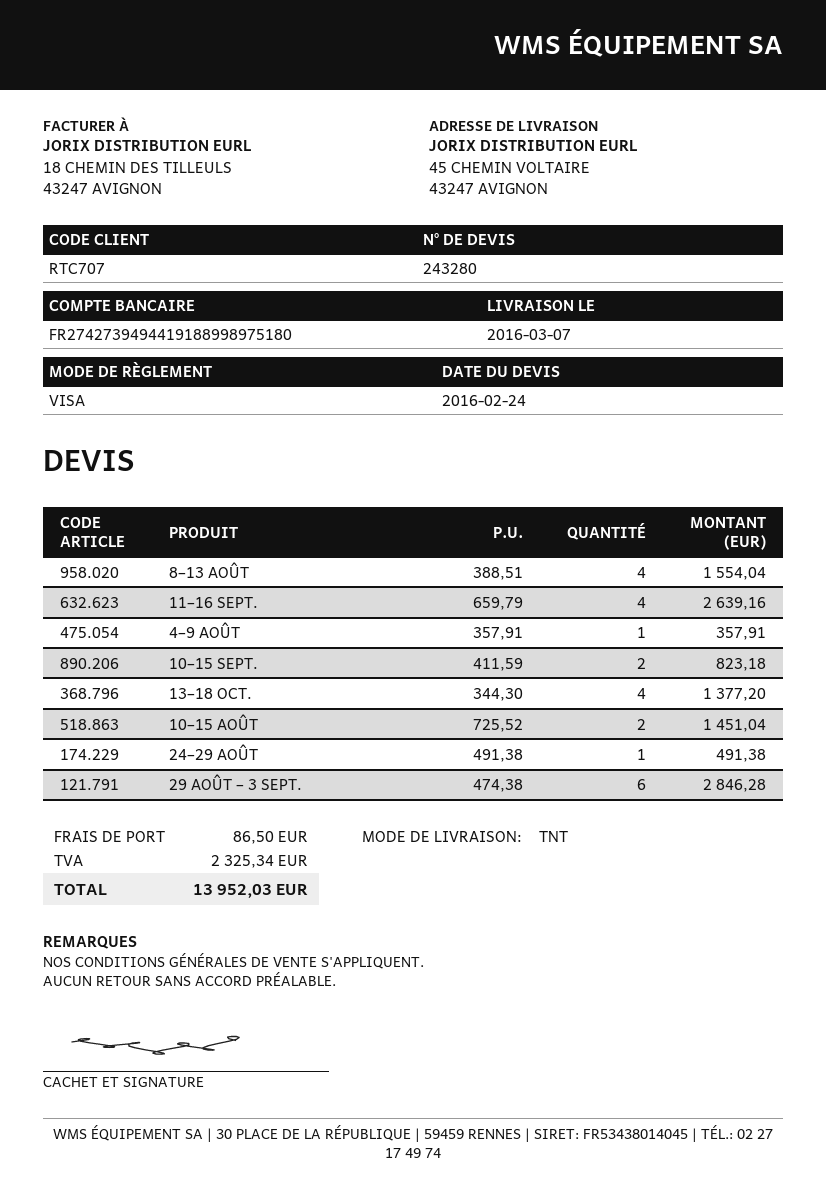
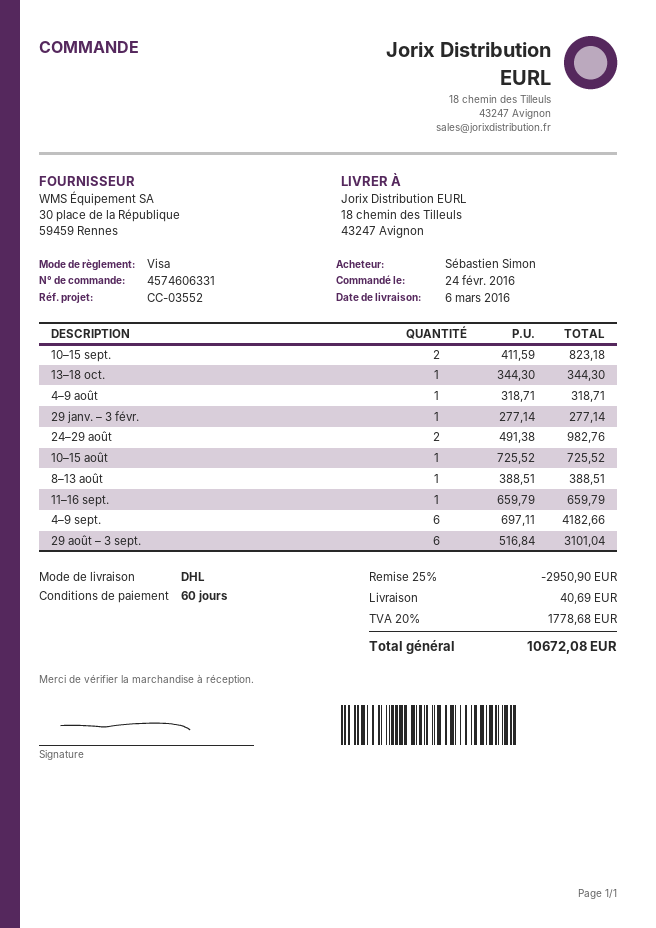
delivery date: 2016-03-07 -> 2016-03-06
shipping method: TNT -> DHL
ship to: 45 CHEMIN VOLTAIRE, 43247 AVIGNON -> 18 chemin des Tilleuls, 43247 Avignon
8–13 AOÛT: 4 x 388.51 = 1554.04 -> 1 x 388.51 = 388.51
11–16 SEPT.: 4 x 659.79 = 2639.16 -> 1 x 659.79 = 659.79
4–9 AOÛT: 1 x 357.91 = 357.91 -> 1 x 318.71 = 318.71
13–18 OCT.: 4 x 344.30 = 1377.20 -> 1 x 344.30 = 344.30
10–15 AOÛT: 2 x 725.52 = 1451.04 -> 1 x 725.52 = 725.52
24–29 AOÛT: 1 x 491.38 = 491.38 -> 2 x 491.38 = 982.76
29 AOÛT – 3 SEPT.: 6 x 474.38 = 2846.28 -> 6 x 516.84 = 3101.04
29 janv. – 3 févr.: none -> 1 x 277.14 = 277.14
4–9 sept.: none -> 6 x 697.11 = 4182.66
discount: none -> 25% = 2950.90
shipping: 86.50 -> 40.69
tax: 2325.34 -> 1778.68
total: 13952.03 -> 10672.08

